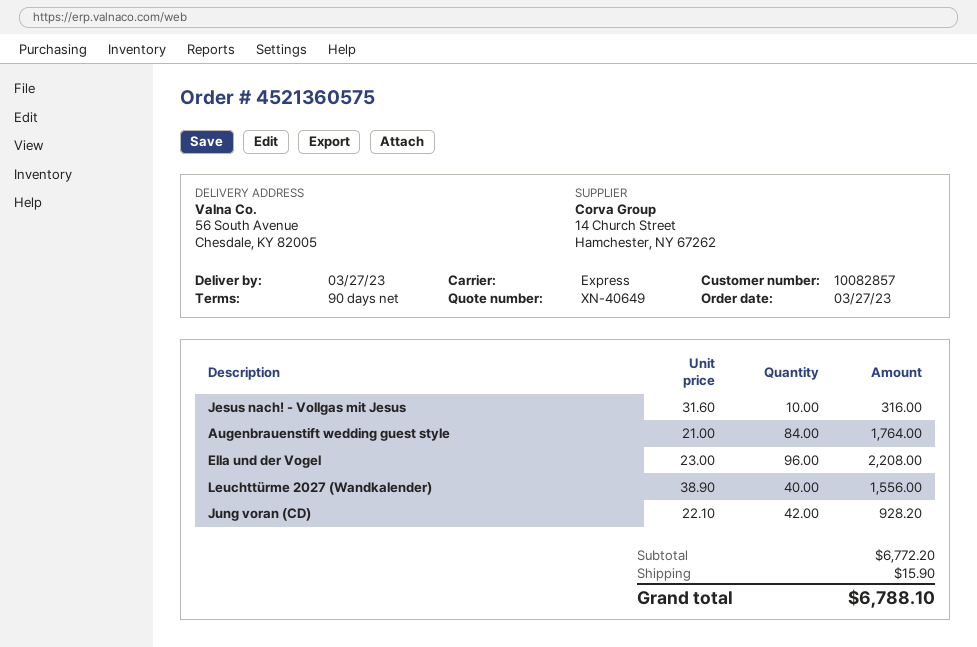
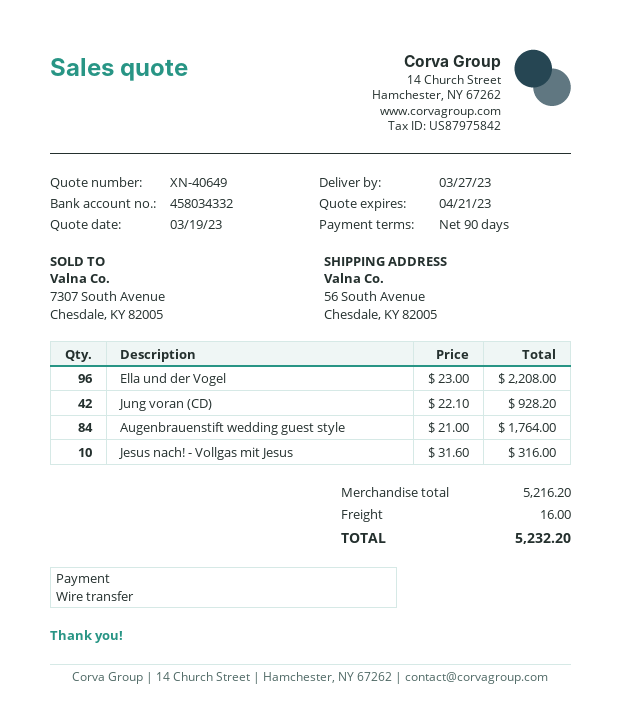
Leuchttürme 2027 (Wandkalender): 40 x 38.90 = 1556.00 -> none
subtotal: 6772.20 -> 5216.20
shipping: 15.90 -> 16.00
total: 6788.10 -> 5232.20

